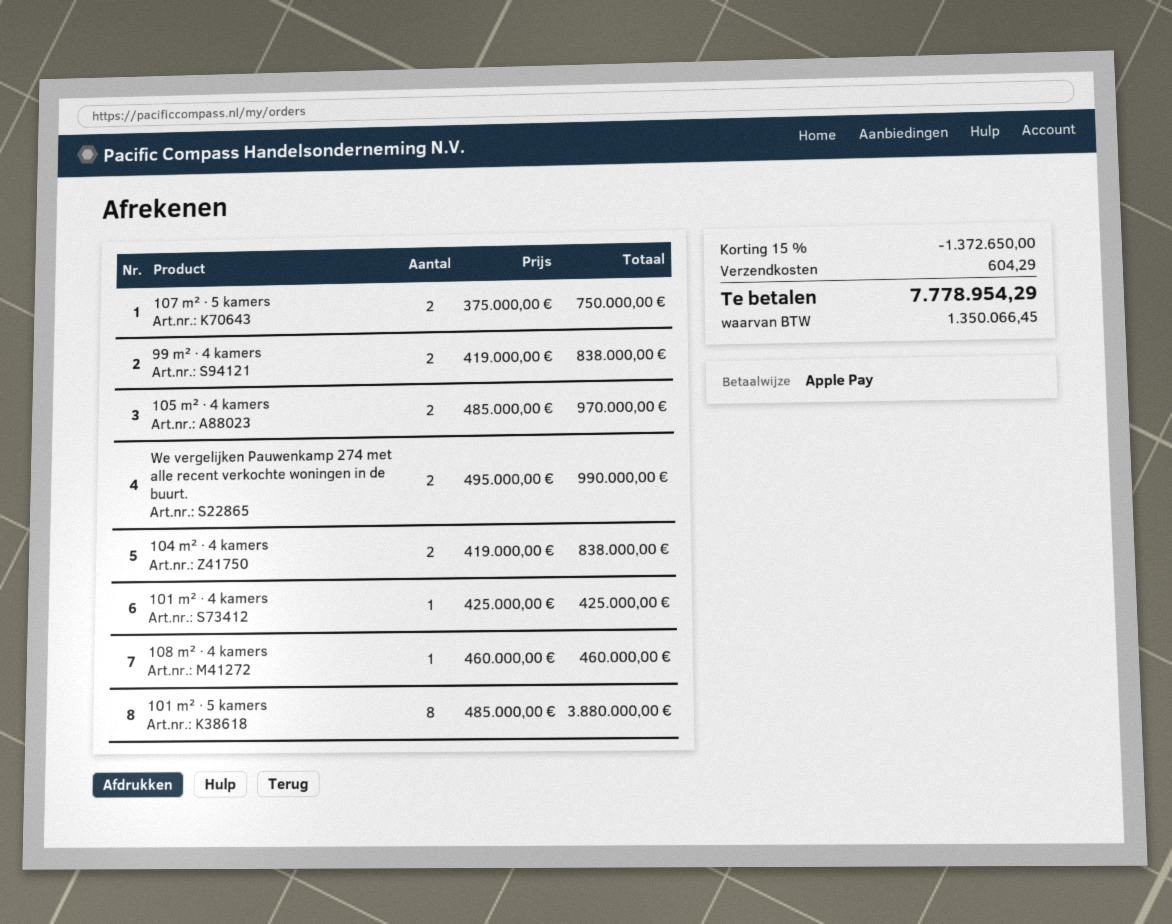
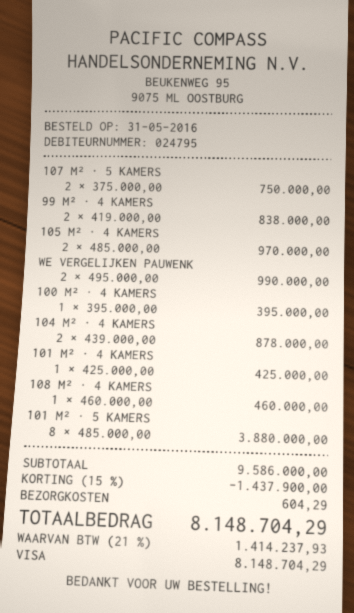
payment method: Apple Pay -> Visa
104 m² · 4 kamers: 2 x 419000.00 = 838000.00 -> 2 x 439000.00 = 878000.00
100 M² · 4 KAMERS: none -> 1 x 395000.00 = 395000.00
discount: 15% = 1372650.00 -> 15% = 1437900.00
tax: 1350066.45 -> 1414237.93
total: 7778954.29 -> 8148704.29

